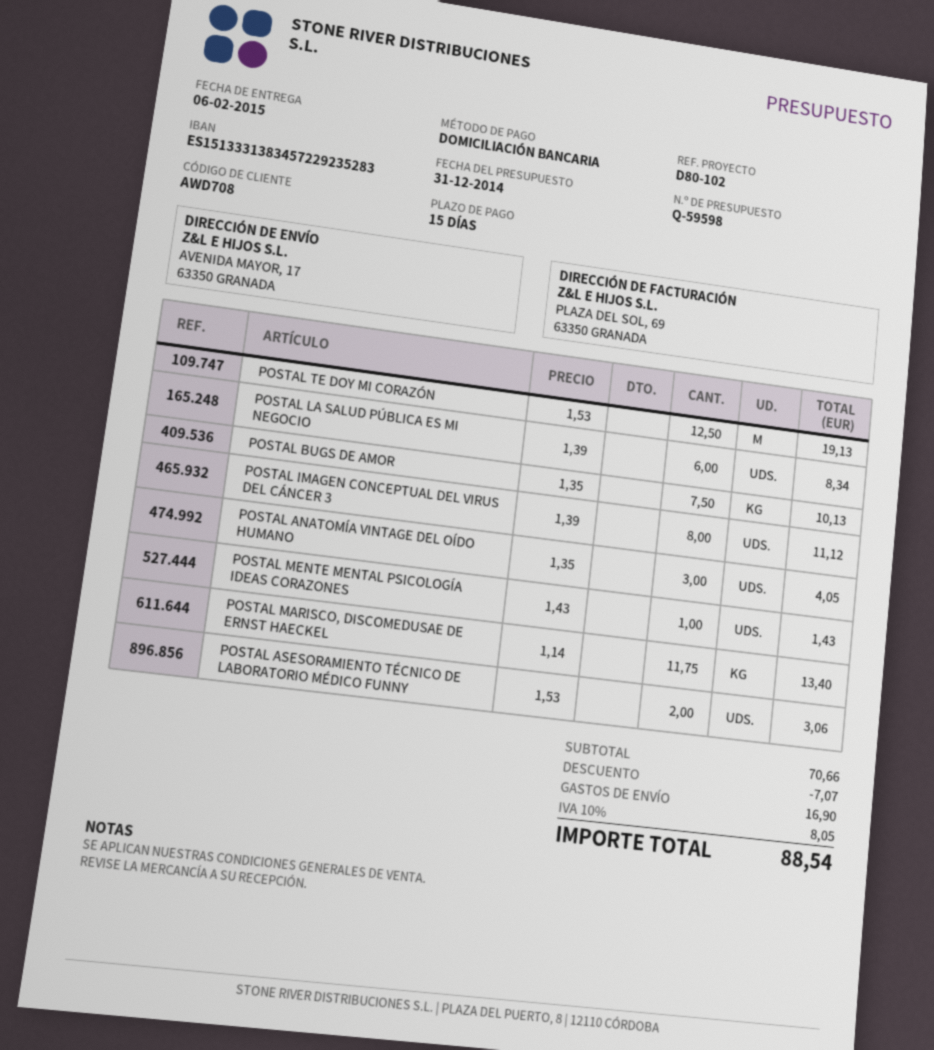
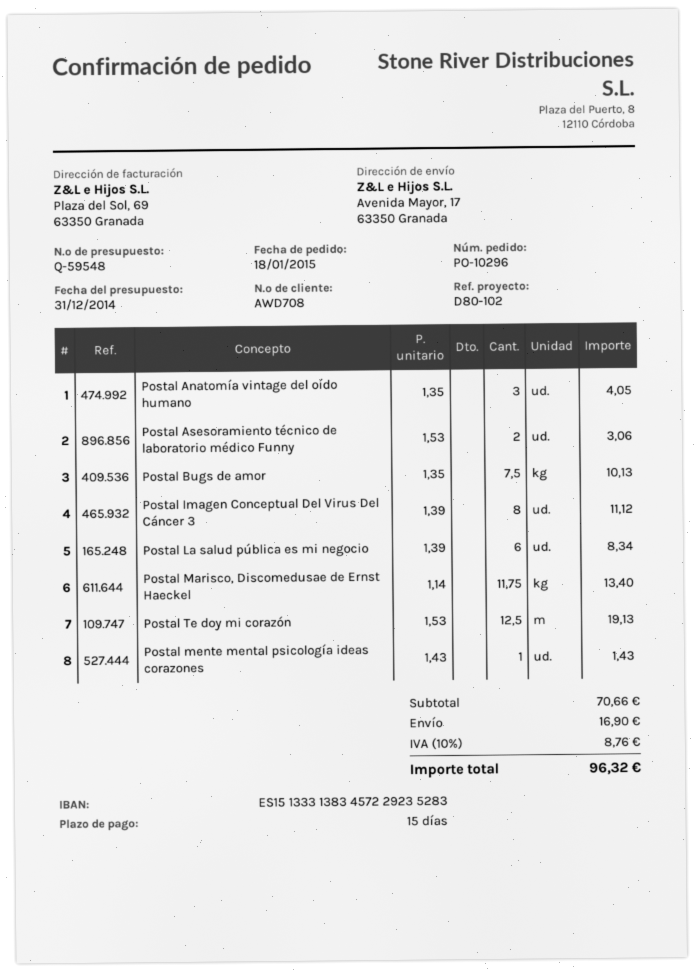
quote number: Q-59598 -> Q-59548
discount: 7.07 -> none
tax: 10% = 8.05 -> 10% = 8.76
total: 88.54 -> 96.32

